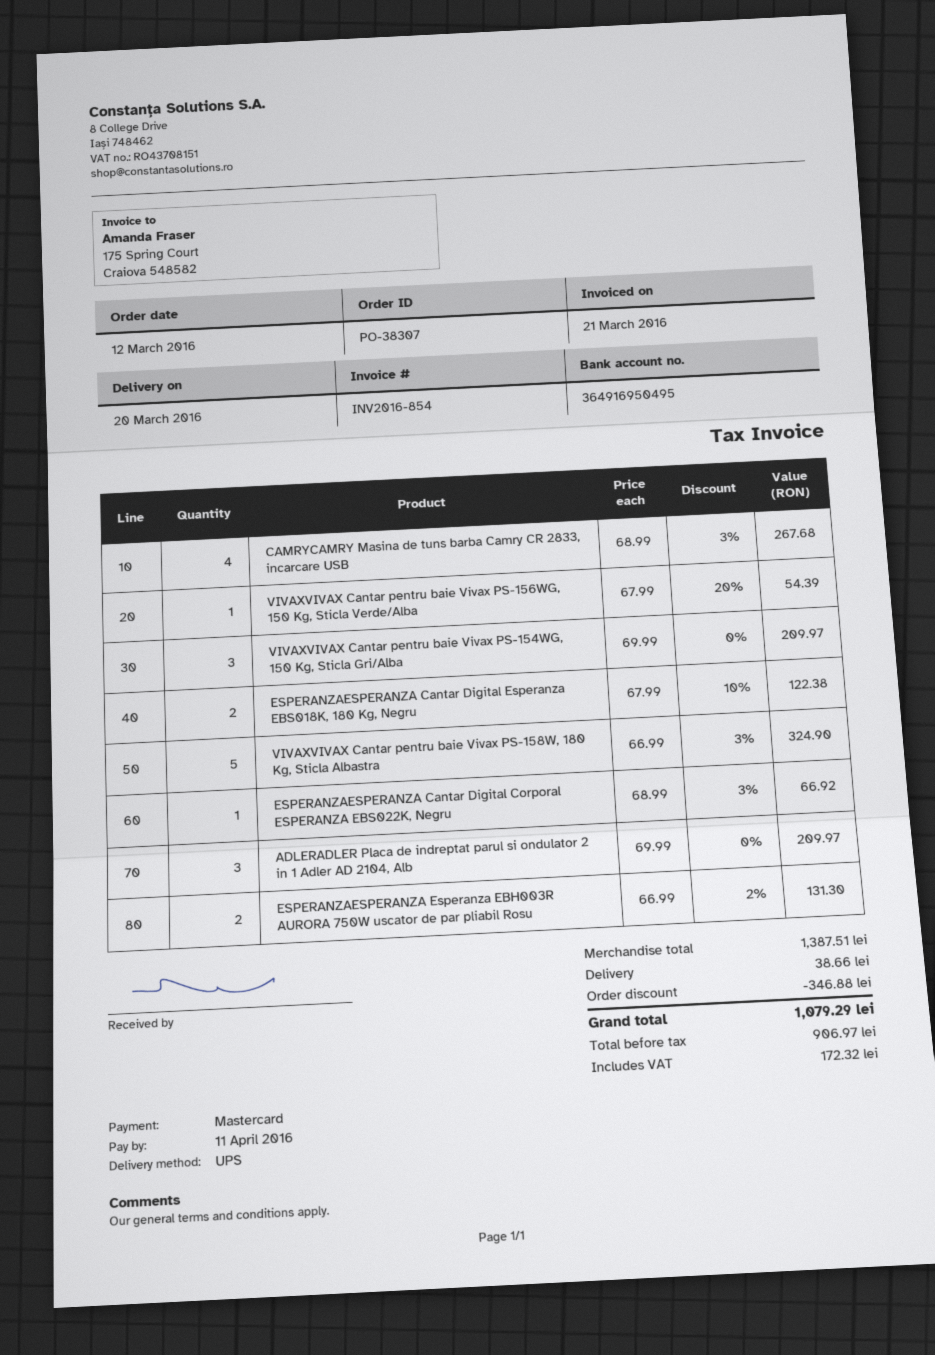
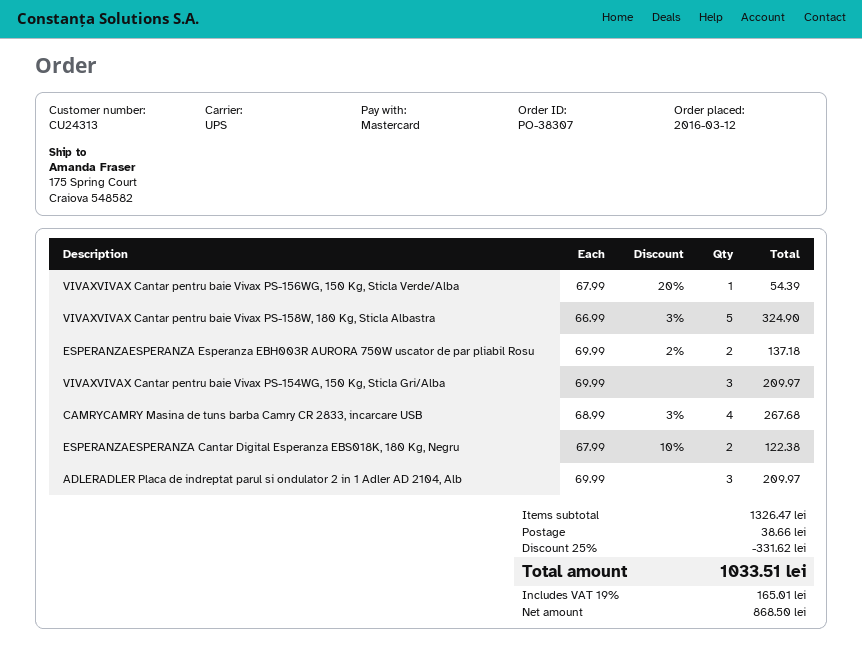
ESPERANZAESPERANZA Cantar Digital Corporal ESPERANZA EBS022K, Negru: 1 x 68.99 - 3% = 66.92 -> none
ESPERANZAESPERANZA Esperanza EBH003R AURORA 750W uscator de par pliabil Rosu: 2 x 66.99 - 2% = 131.30 -> 2 x 69.99 - 2% = 137.18
subtotal: 1387.51 -> 1326.47
discount: 346.88 -> 331.62
net: 906.97 -> 868.50
tax: 172.32 -> 165.01
total: 1079.29 -> 1033.51

